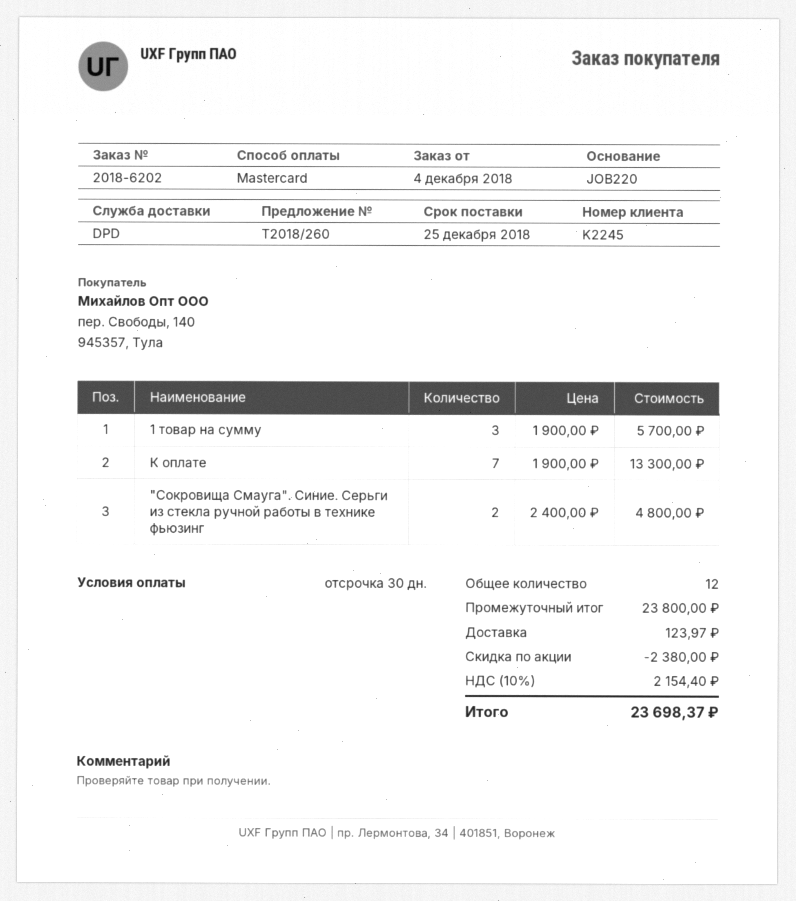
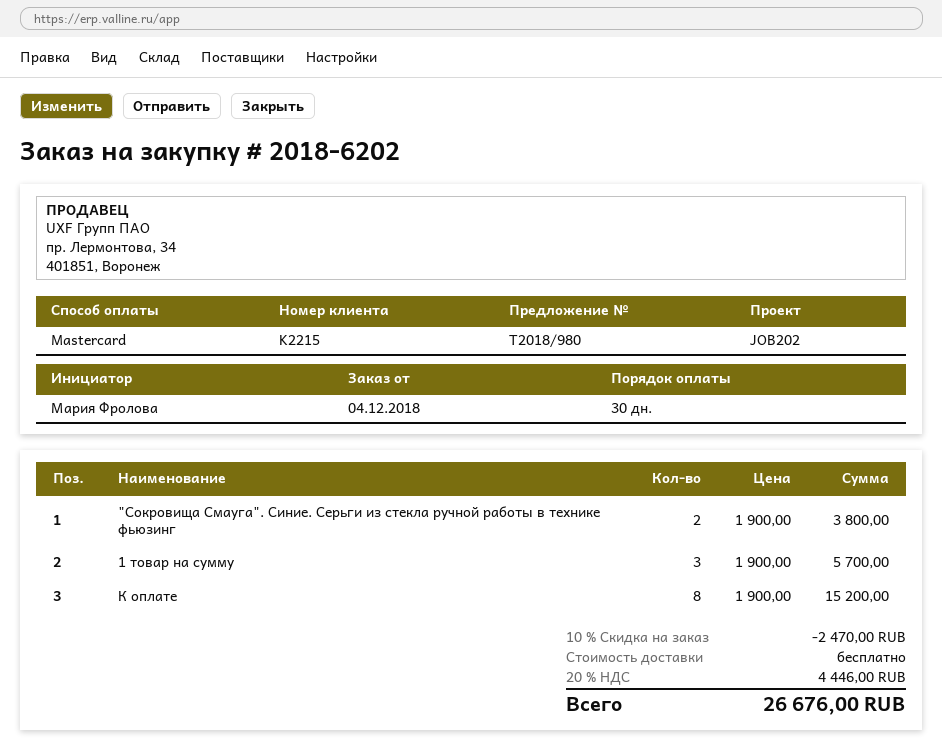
quote number: T2018/260 -> T2018/980
customer number: K2245 -> K2215
reference: JOB220 -> JOB202
К оплате: 7 x 1900.00 = 13300.00 -> 8 x 1900.00 = 15200.00
"Сокровища Смауга". Синие. Серьги из стекла ручной работы в технике фьюзинг: 2 x 2400.00 = 4800.00 -> 2 x 1900.00 = 3800.00
discount: 2380.00 -> 2470.00
shipping: 123.97 -> 0.00
tax: 10% = 2154.40 -> 20% = 4446.00
total: 23698.37 -> 26676.00

